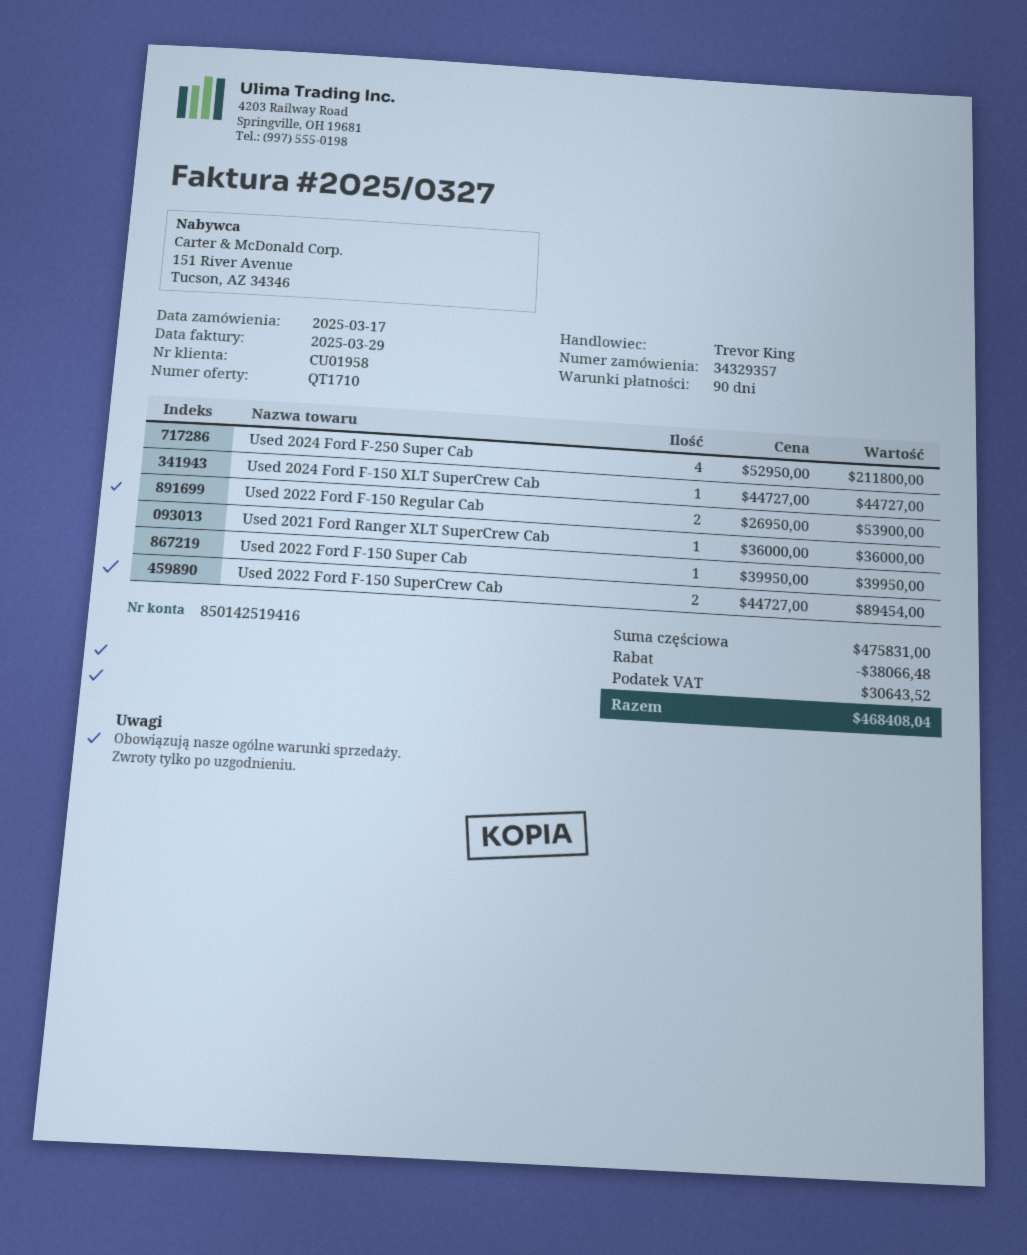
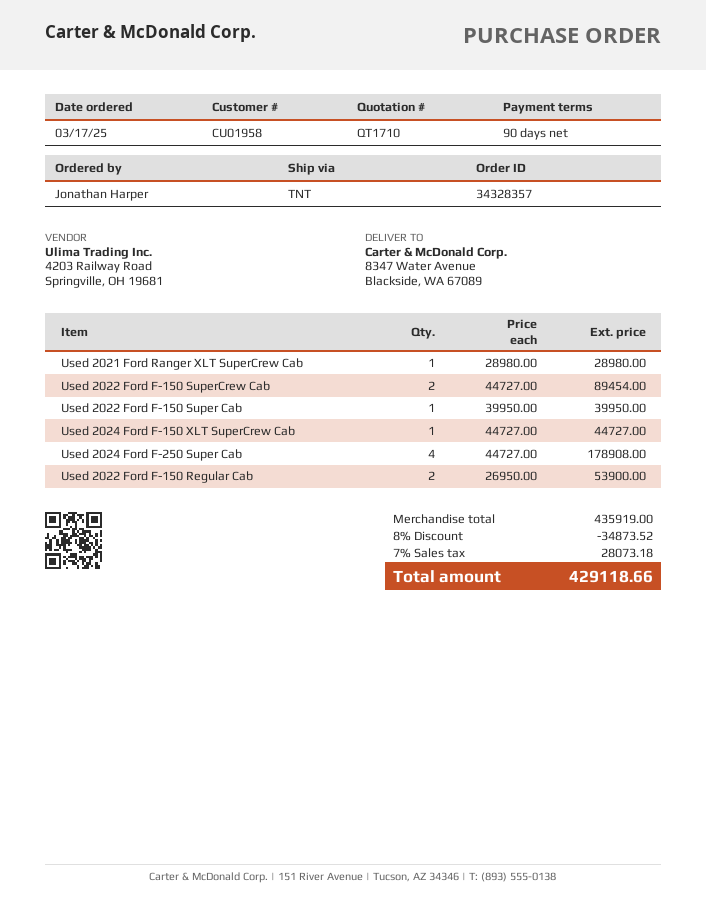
order number: 34329357 -> 34328357
Used 2024 Ford F-250 Super Cab: 4 x 52950.00 = 211800.00 -> 4 x 44727.00 = 178908.00
Used 2021 Ford Ranger XLT SuperCrew Cab: 1 x 36000.00 = 36000.00 -> 1 x 28980.00 = 28980.00
subtotal: 475831.00 -> 435919.00
discount: 38066.48 -> 34873.52
tax: 30643.52 -> 28073.18
total: 468408.04 -> 429118.66

